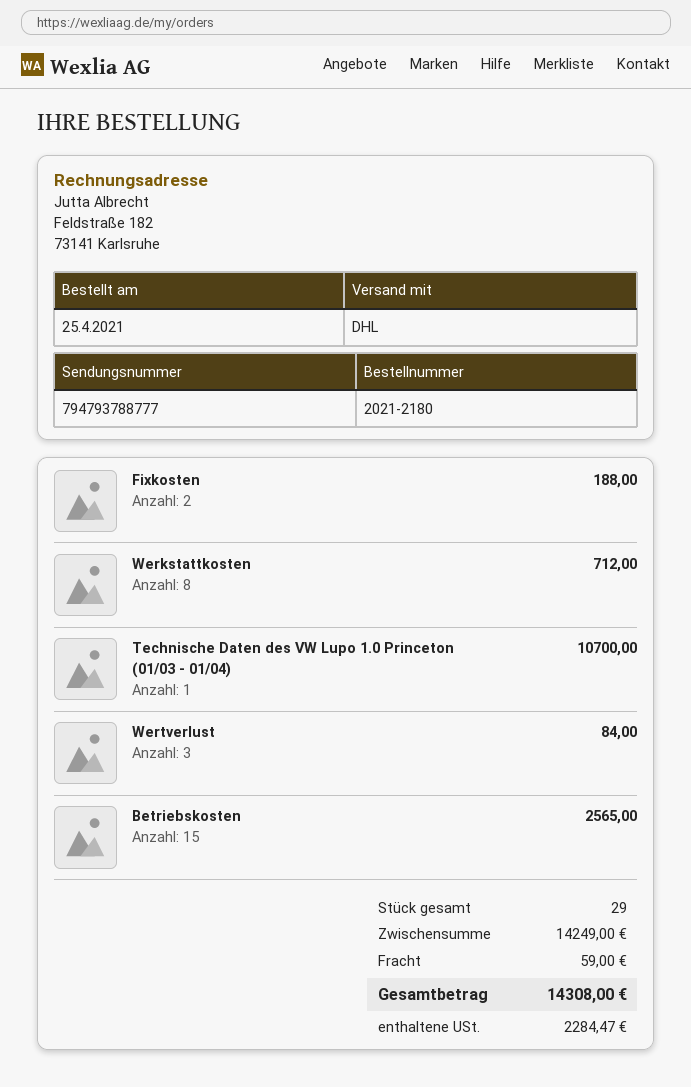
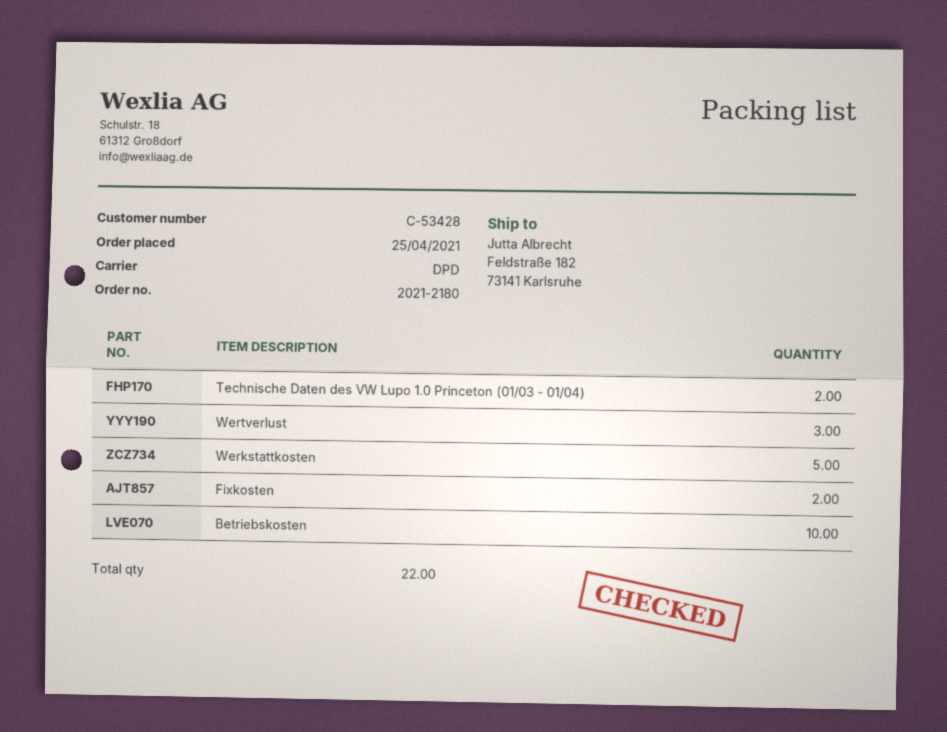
shipping method: DHL -> DPD
Werkstattkosten: 8 -> 5
Technische Daten des VW Lupo 1.0 Princeton (01/03 - 01/04): 1 -> 2
Betriebskosten: 15 -> 10
total quantity: 29 -> 22

